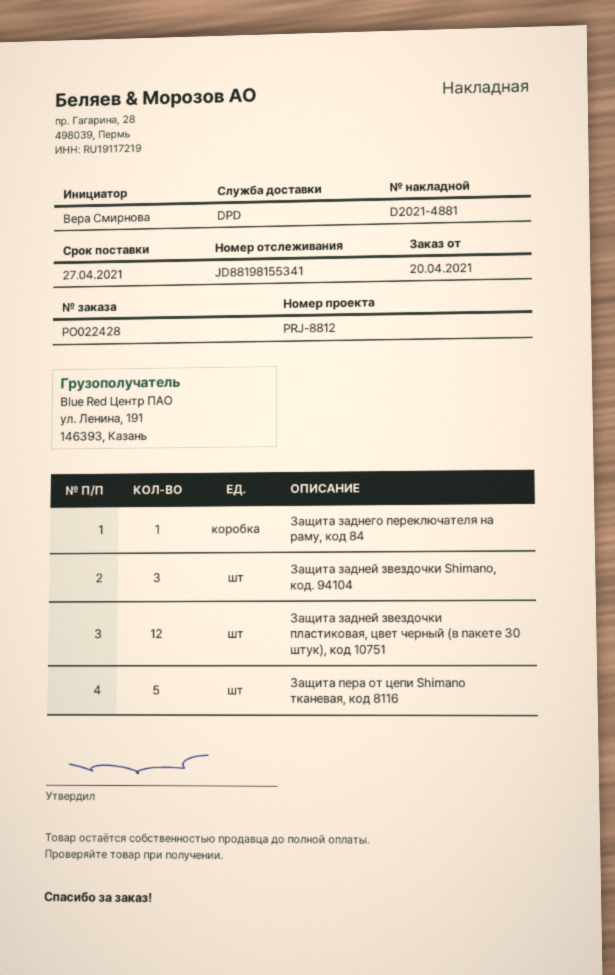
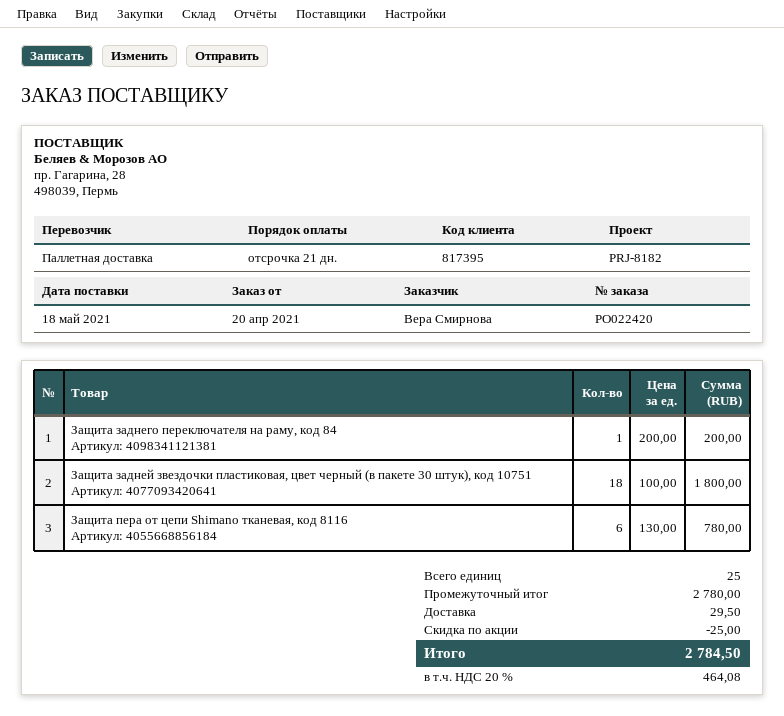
order number: PO022428 -> PO022420
delivery date: 2021-04-27 -> 2021-05-18
reference: PRJ-8812 -> PRJ-8182
shipping method: DPD -> pallet freight
Защита задней звездочки Shimano, код. 94104: 3 -> none
Защита задней звездочки пластиковая, цвет черный (в пакете 30 штук), код 10751: 12 -> 18
Защита пера от цепи Shimano тканевая, код 8116: 5 -> 6

